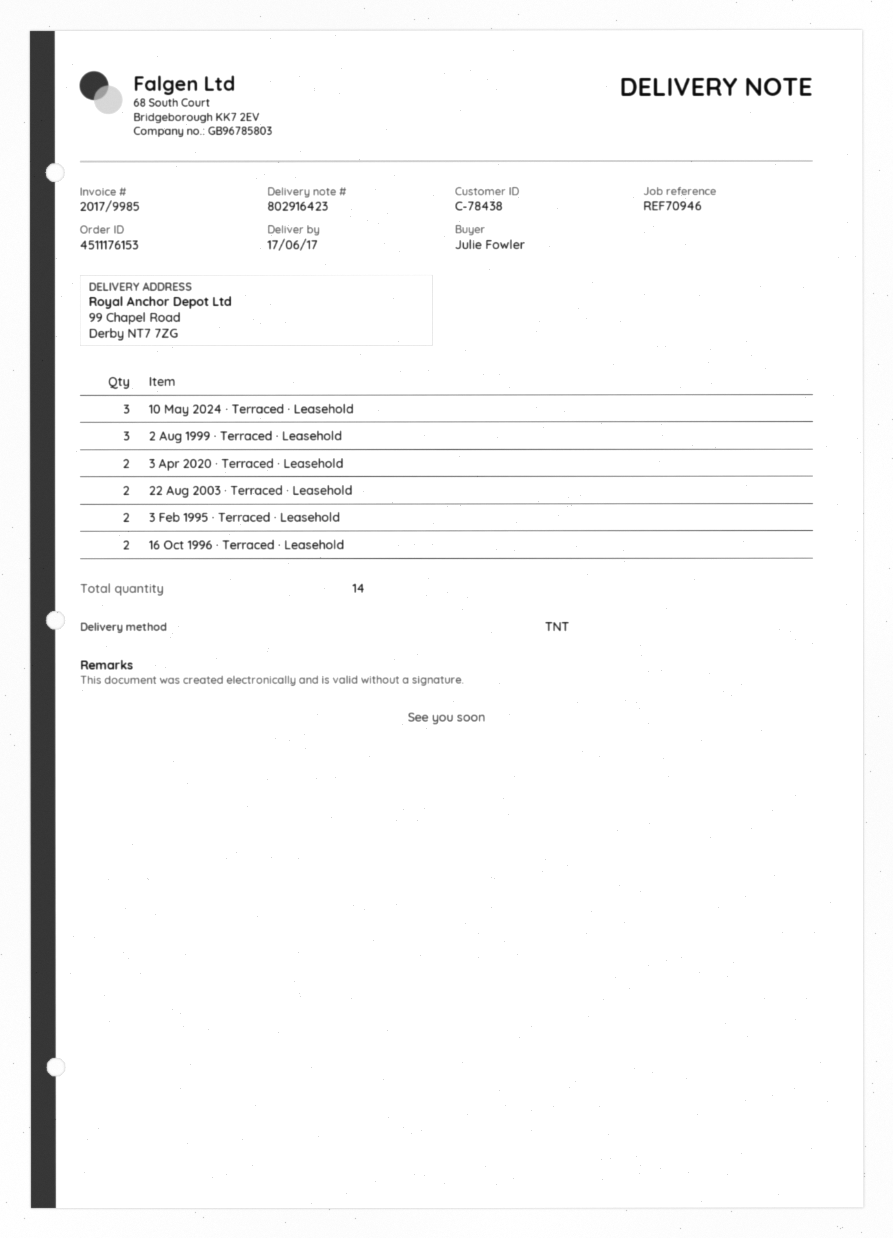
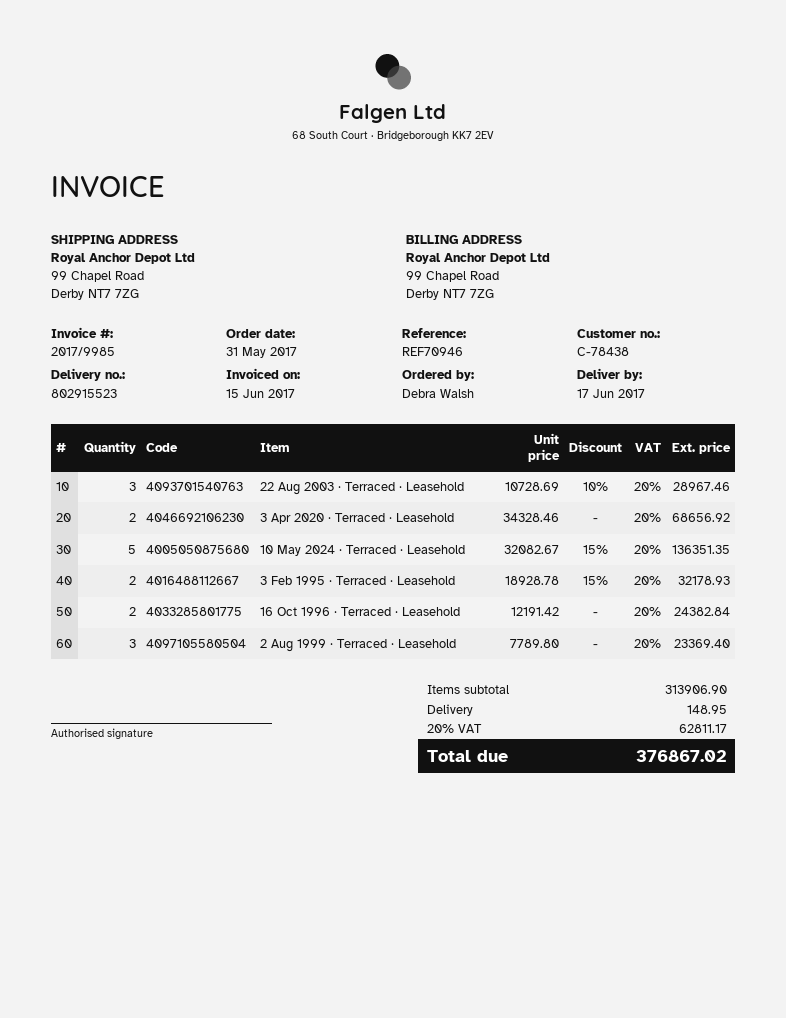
delivery note number: 802916423 -> 802915523
ordered by: Julie Fowler -> Debra Walsh
10 May 2024 · Terraced · Leasehold: 3 -> 5
22 Aug 2003 · Terraced · Leasehold: 2 -> 3

